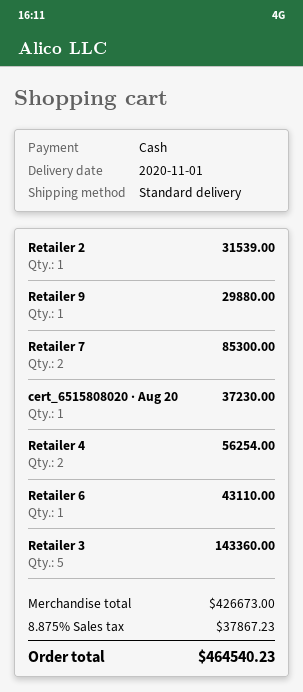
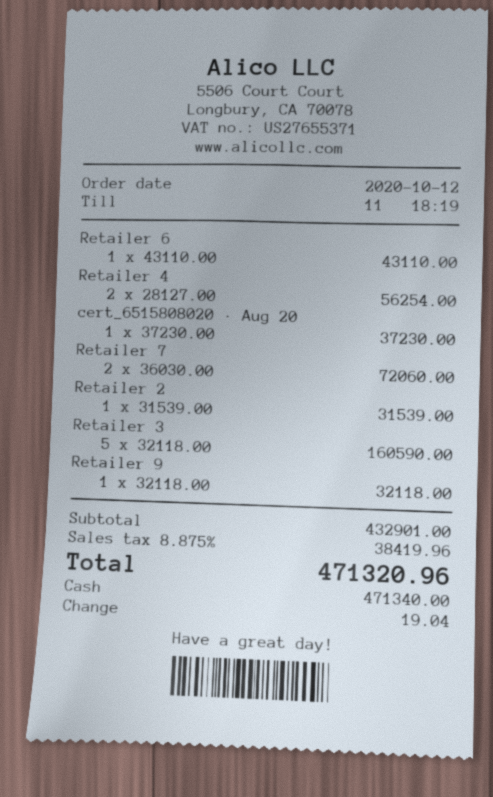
Retailer 9: 1 for 29880.00 -> 1 for 32118.00
Retailer 7: 2 for 85300.00 -> 2 for 72060.00
Retailer 3: 5 for 143360.00 -> 5 for 160590.00
subtotal: 426673.00 -> 432901.00
tax: 8.875% = 37867.23 -> 8.875% = 38419.96
total: 464540.23 -> 471320.96

